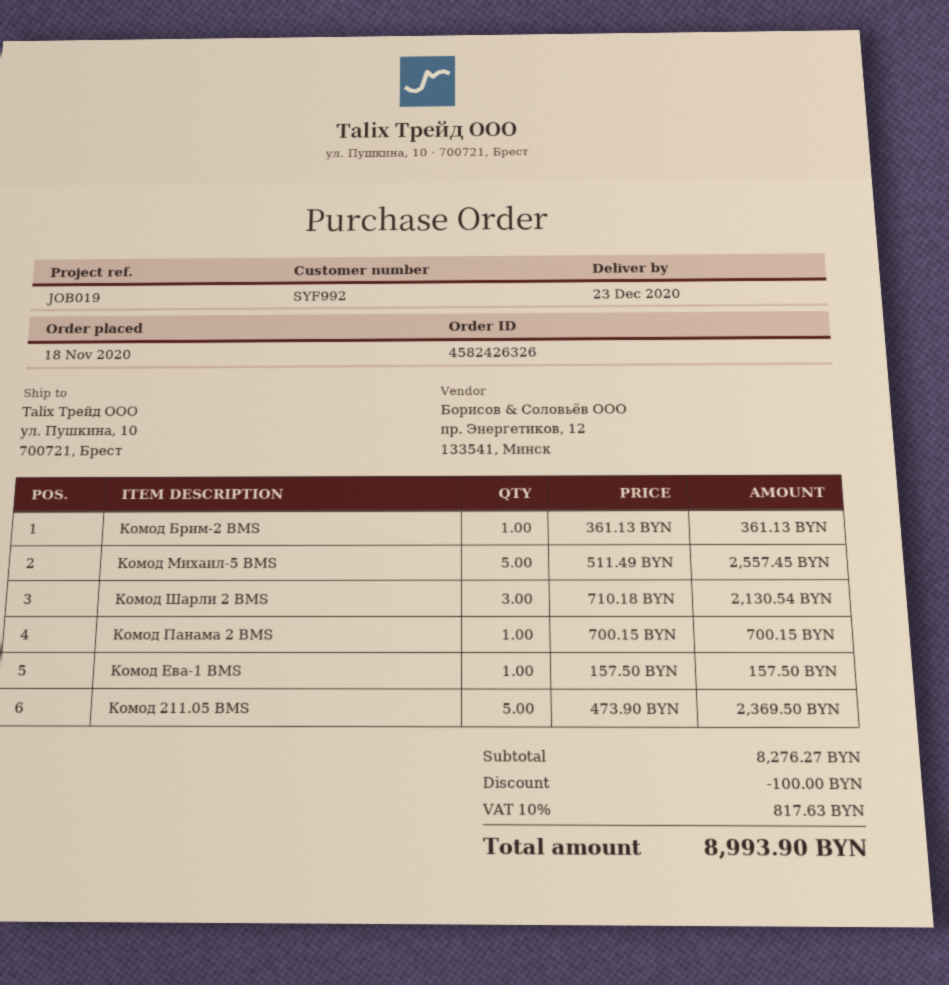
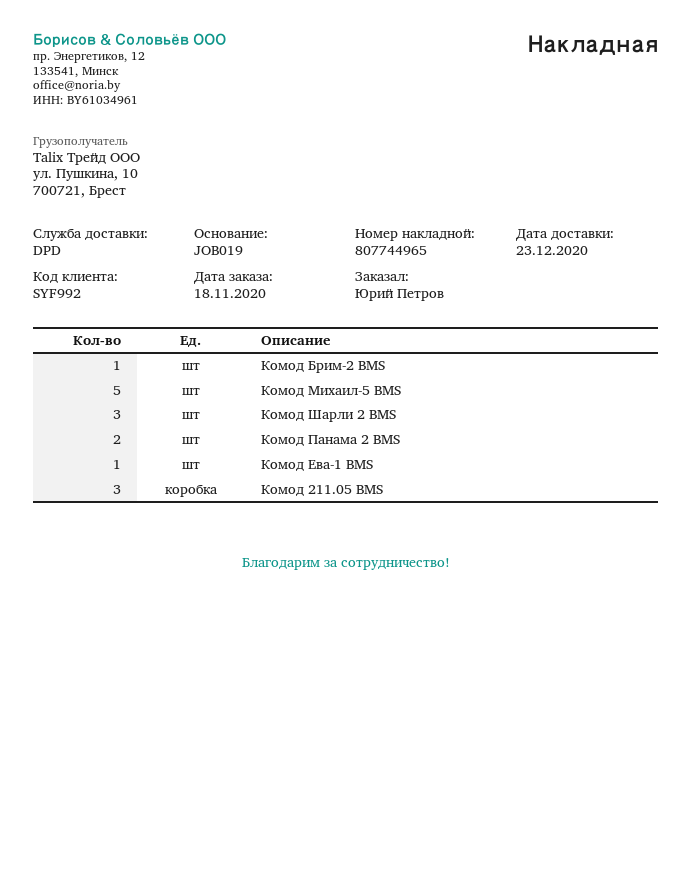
Комод Панама 2 BMS: 1 -> 2
Комод 211.05 BMS: 5 -> 3

